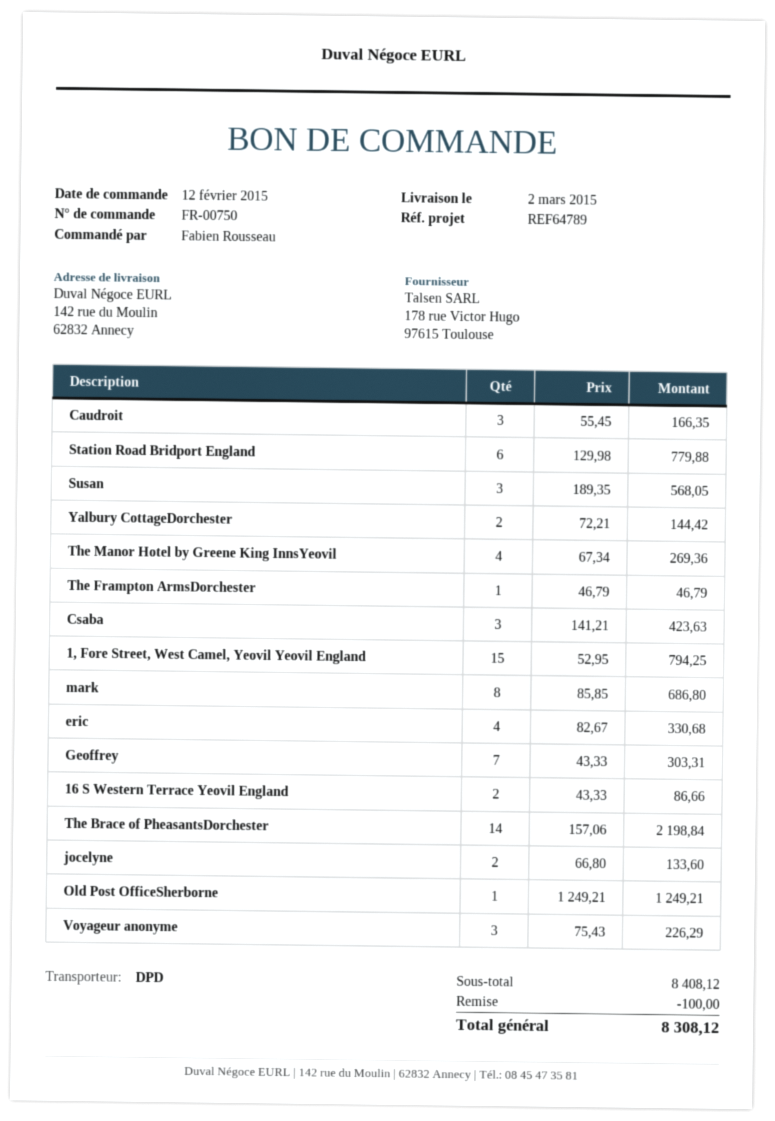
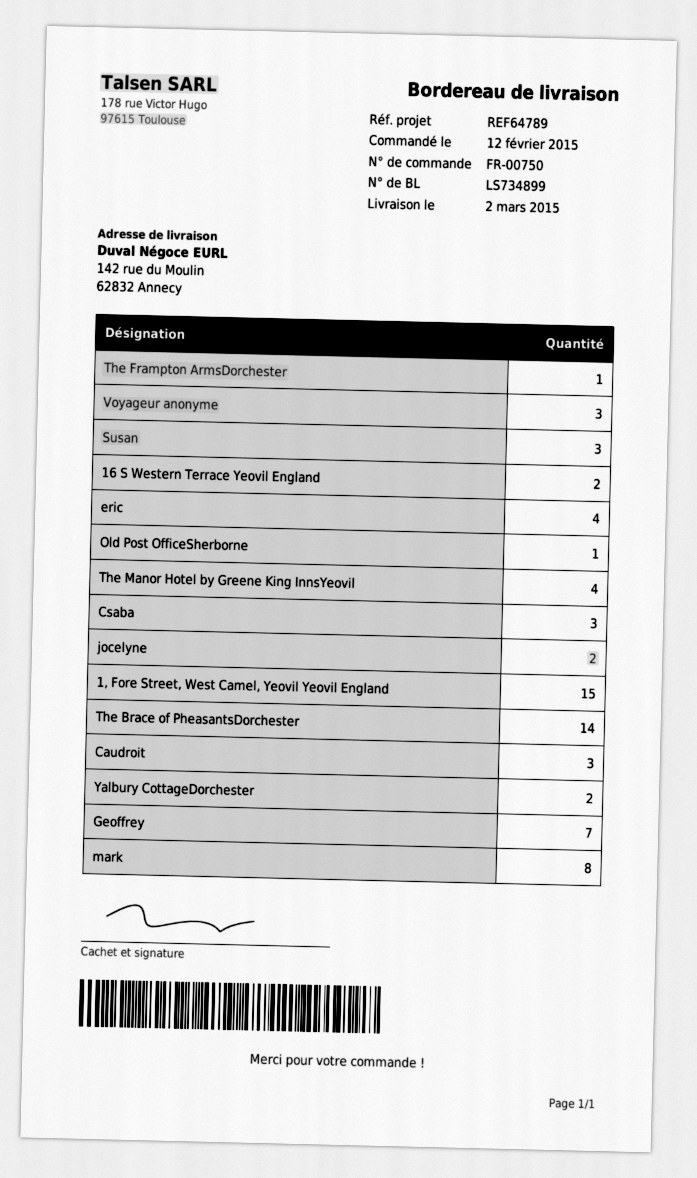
Station Road Bridport England: 6 -> none

